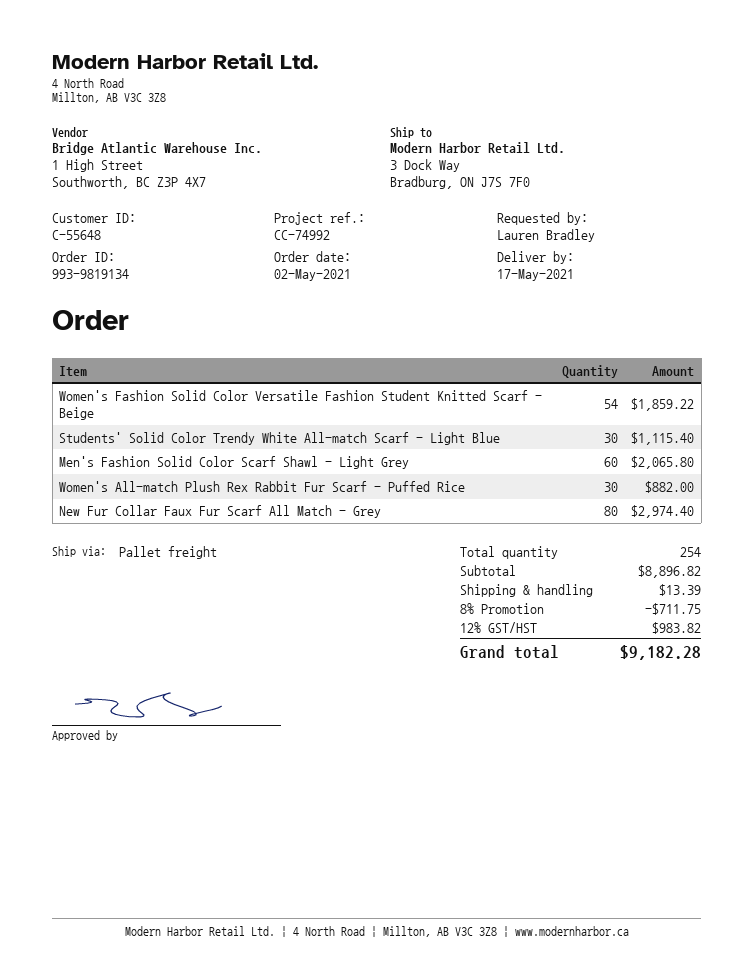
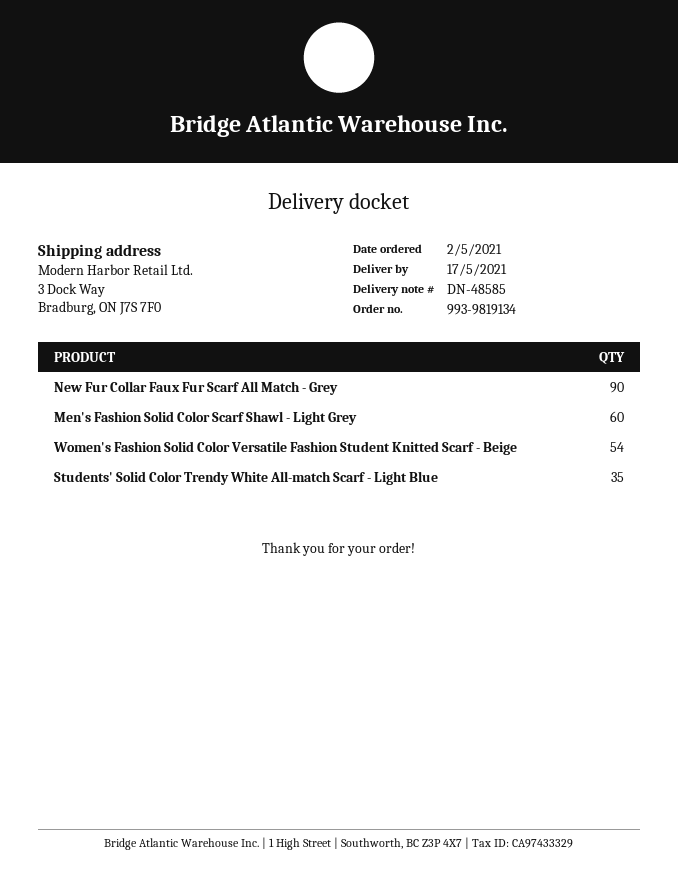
Students' Solid Color Trendy White All-match Scarf - Light Blue: 30 -> 35
Women's All-match Plush Rex Rabbit Fur Scarf - Puffed Rice: 30 -> none
New Fur Collar Faux Fur Scarf All Match - Grey: 80 -> 90

